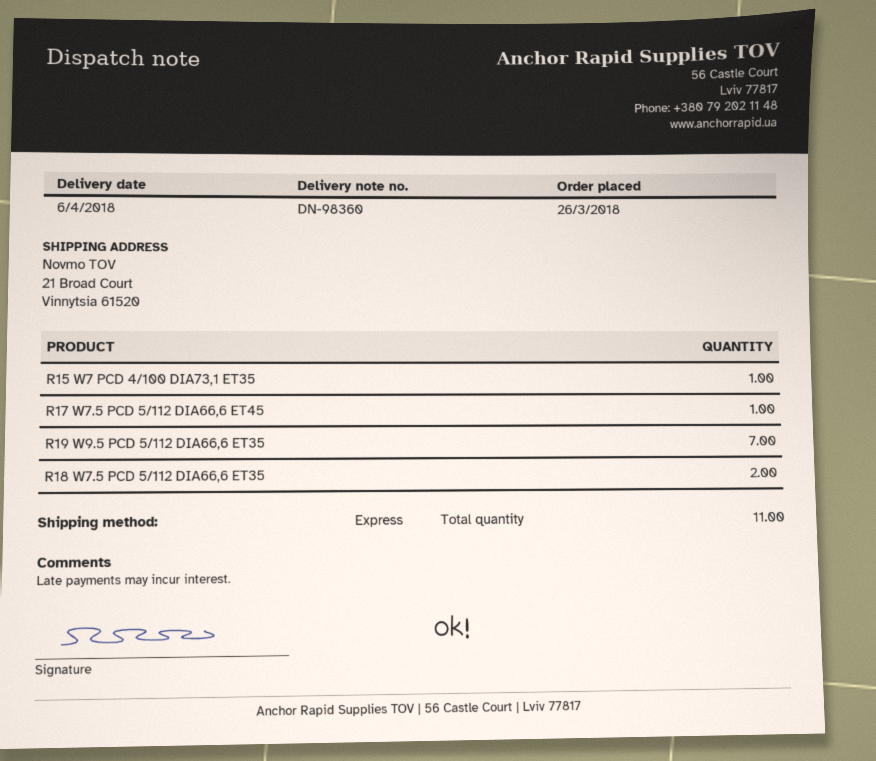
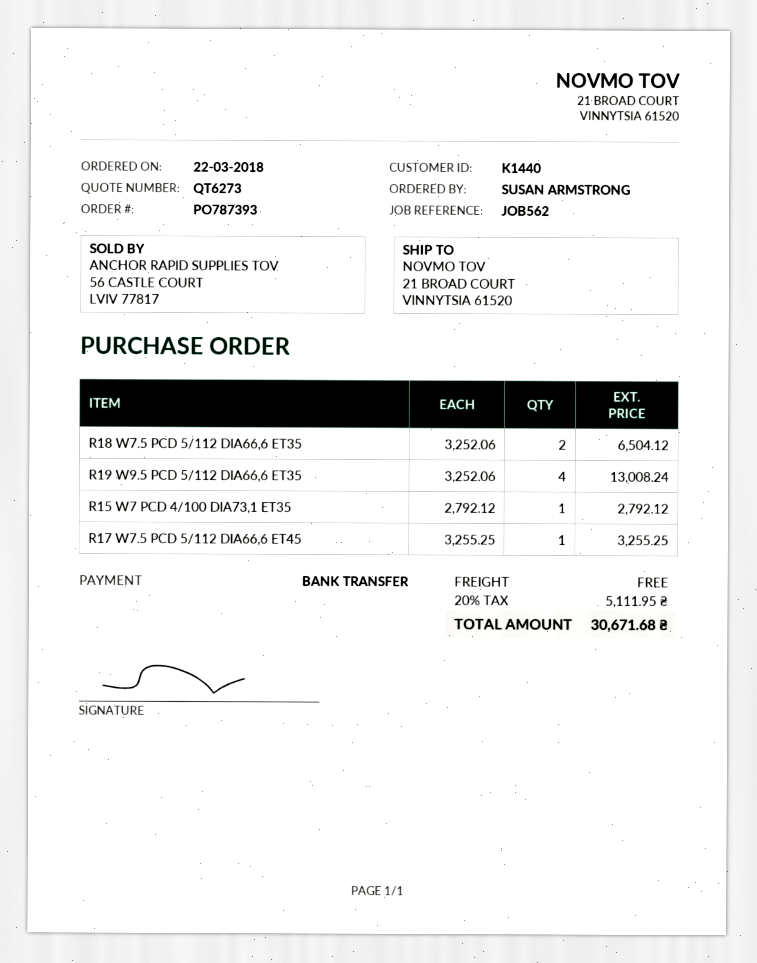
order date: 2018-03-26 -> 2018-03-22
R19 W9.5 PCD 5/112 DIA66,6 ET35: 7 -> 4

